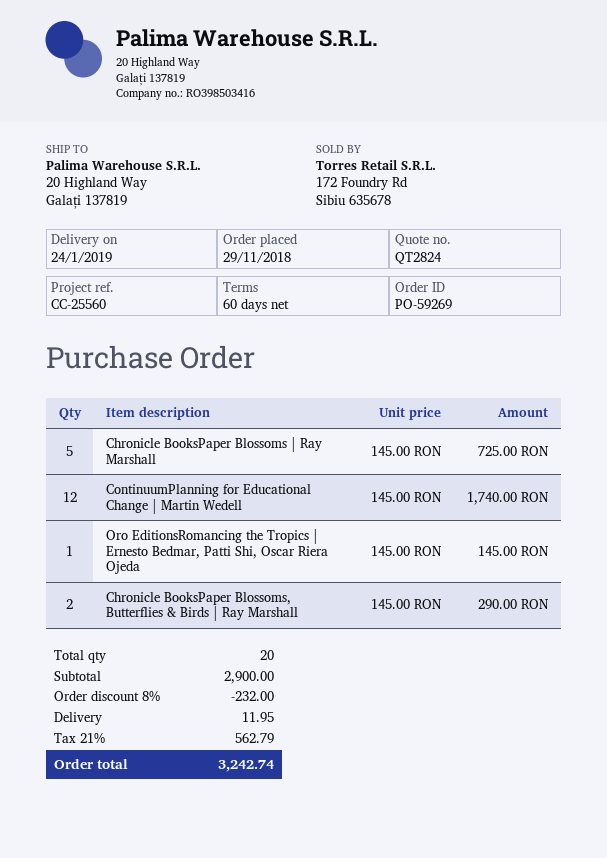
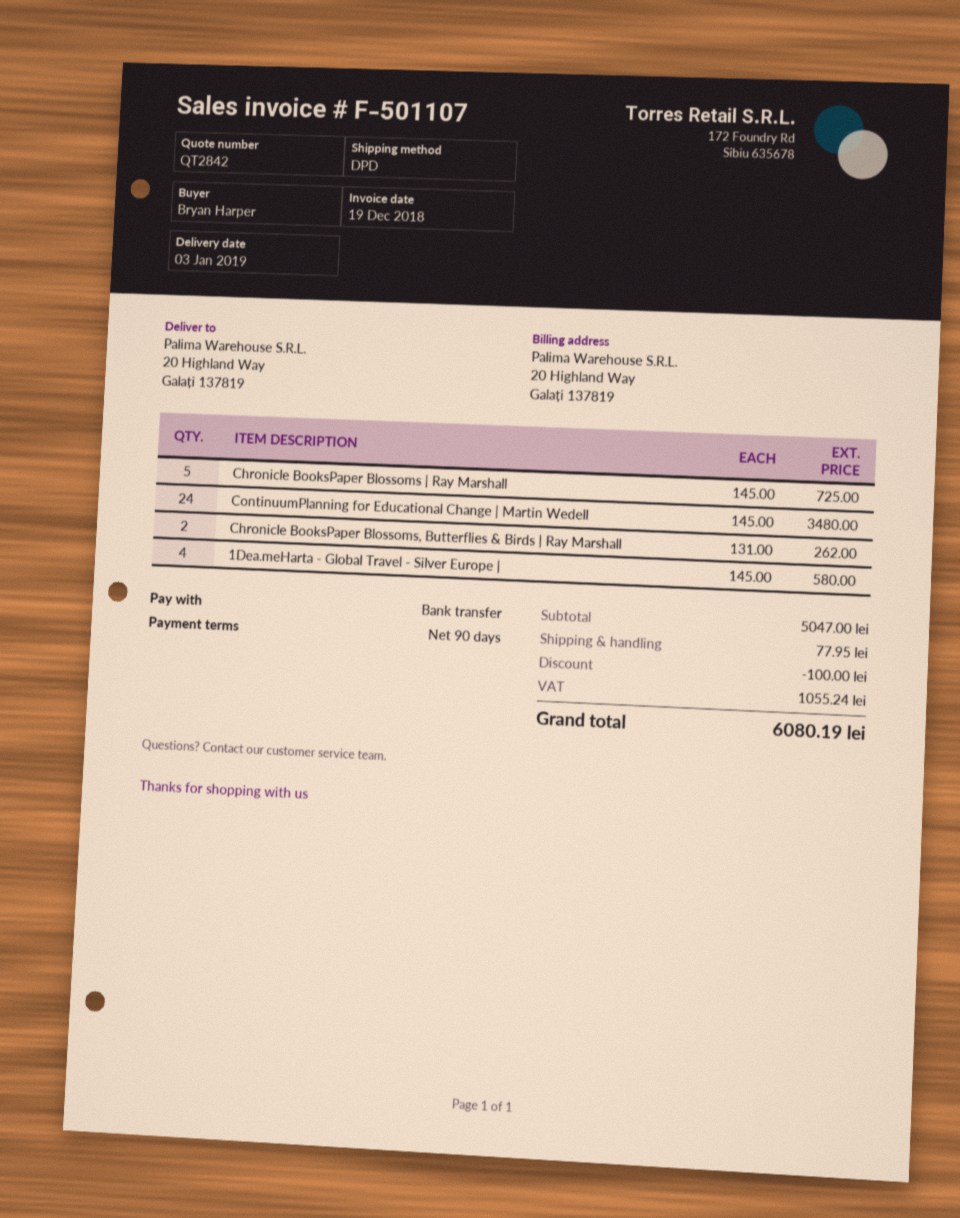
quote number: QT2824 -> QT2842
delivery date: 2019-01-24 -> 2019-01-03
payment terms: 60 days -> 90 days
ContinuumPlanning for Educational Change | Martin Wedell: 12 x 145.00 = 1740.00 -> 24 x 145.00 = 3480.00
Oro EditionsRomancing the Tropics | Ernesto Bedmar, Patti Shi, Oscar Riera Ojeda: 1 x 145.00 = 145.00 -> none
Chronicle BooksPaper Blossoms, Butterflies & Birds | Ray Marshall: 2 x 145.00 = 290.00 -> 2 x 131.00 = 262.00
1Dea.meHarta - Global Travel - Silver Europe |: none -> 4 x 145.00 = 580.00
subtotal: 2900.00 -> 5047.00
discount: 232.00 -> 100.00
shipping: 11.95 -> 77.95
tax: 562.79 -> 1055.24
total: 3242.74 -> 6080.19

